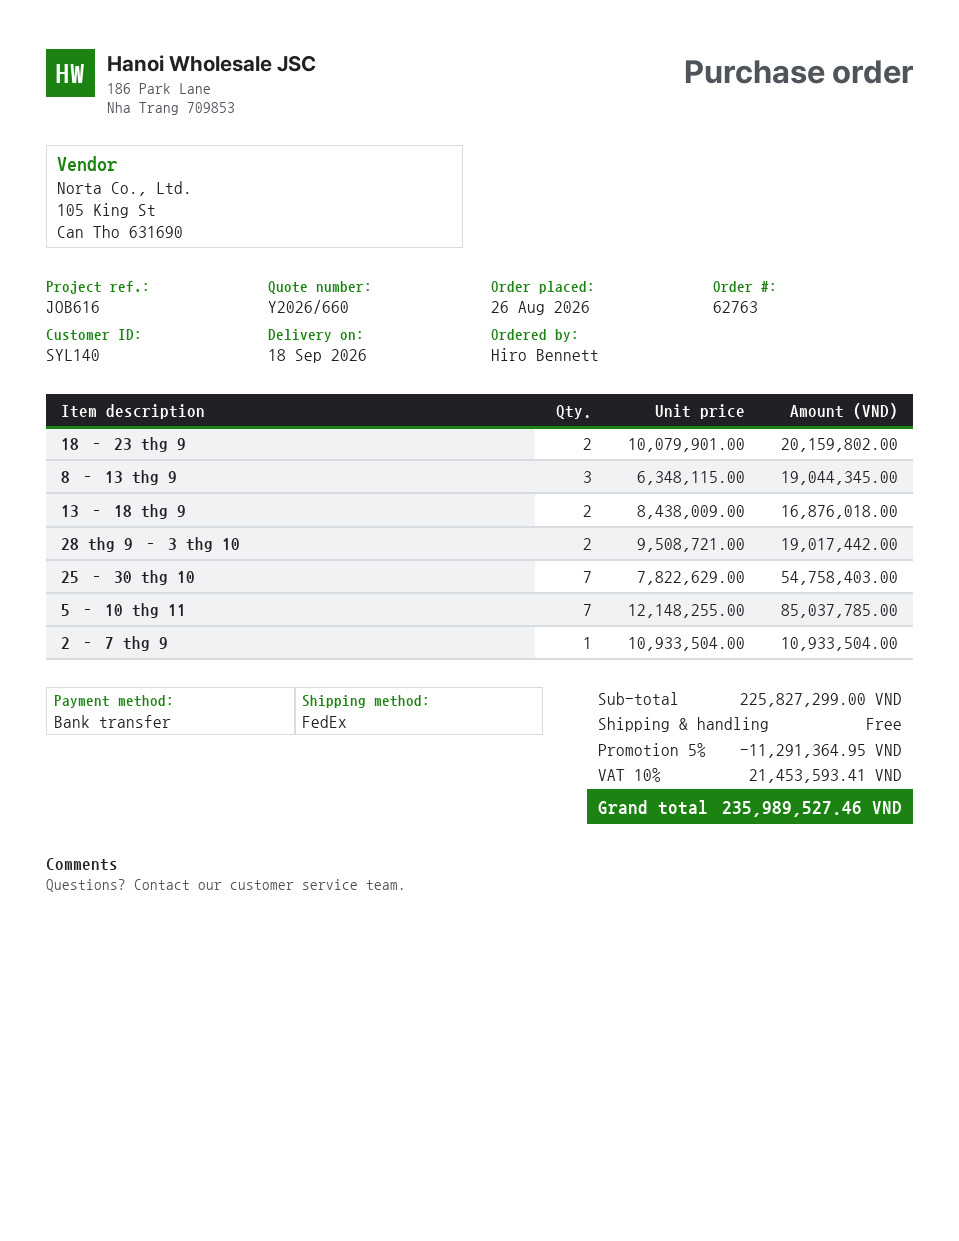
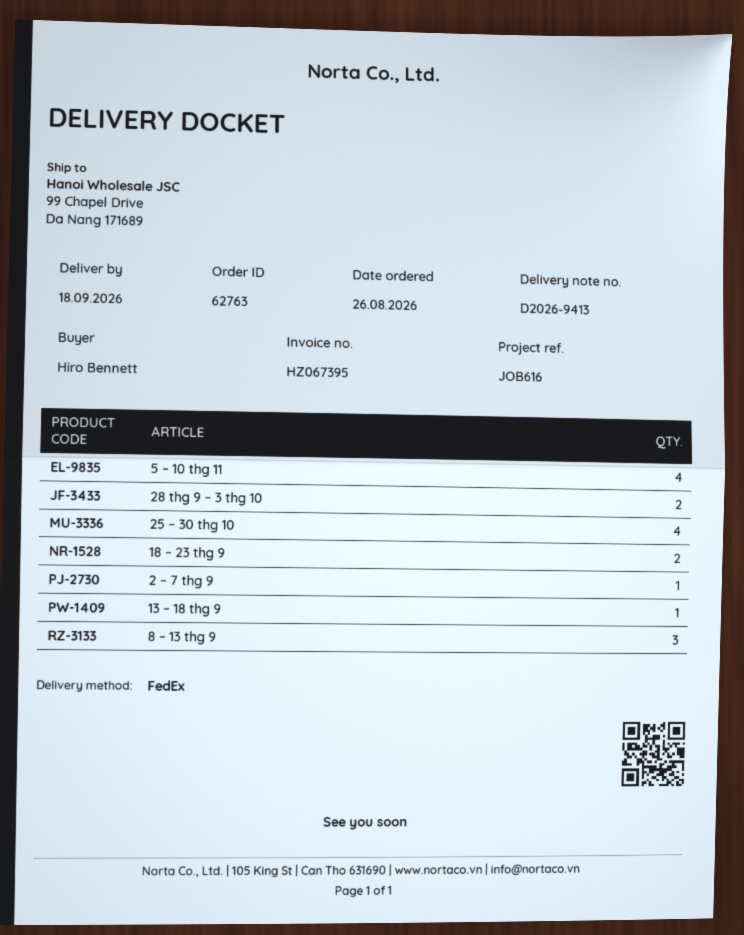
13 – 18 thg 9: 2 -> 1
25 – 30 thg 10: 7 -> 4
5 – 10 thg 11: 7 -> 4

